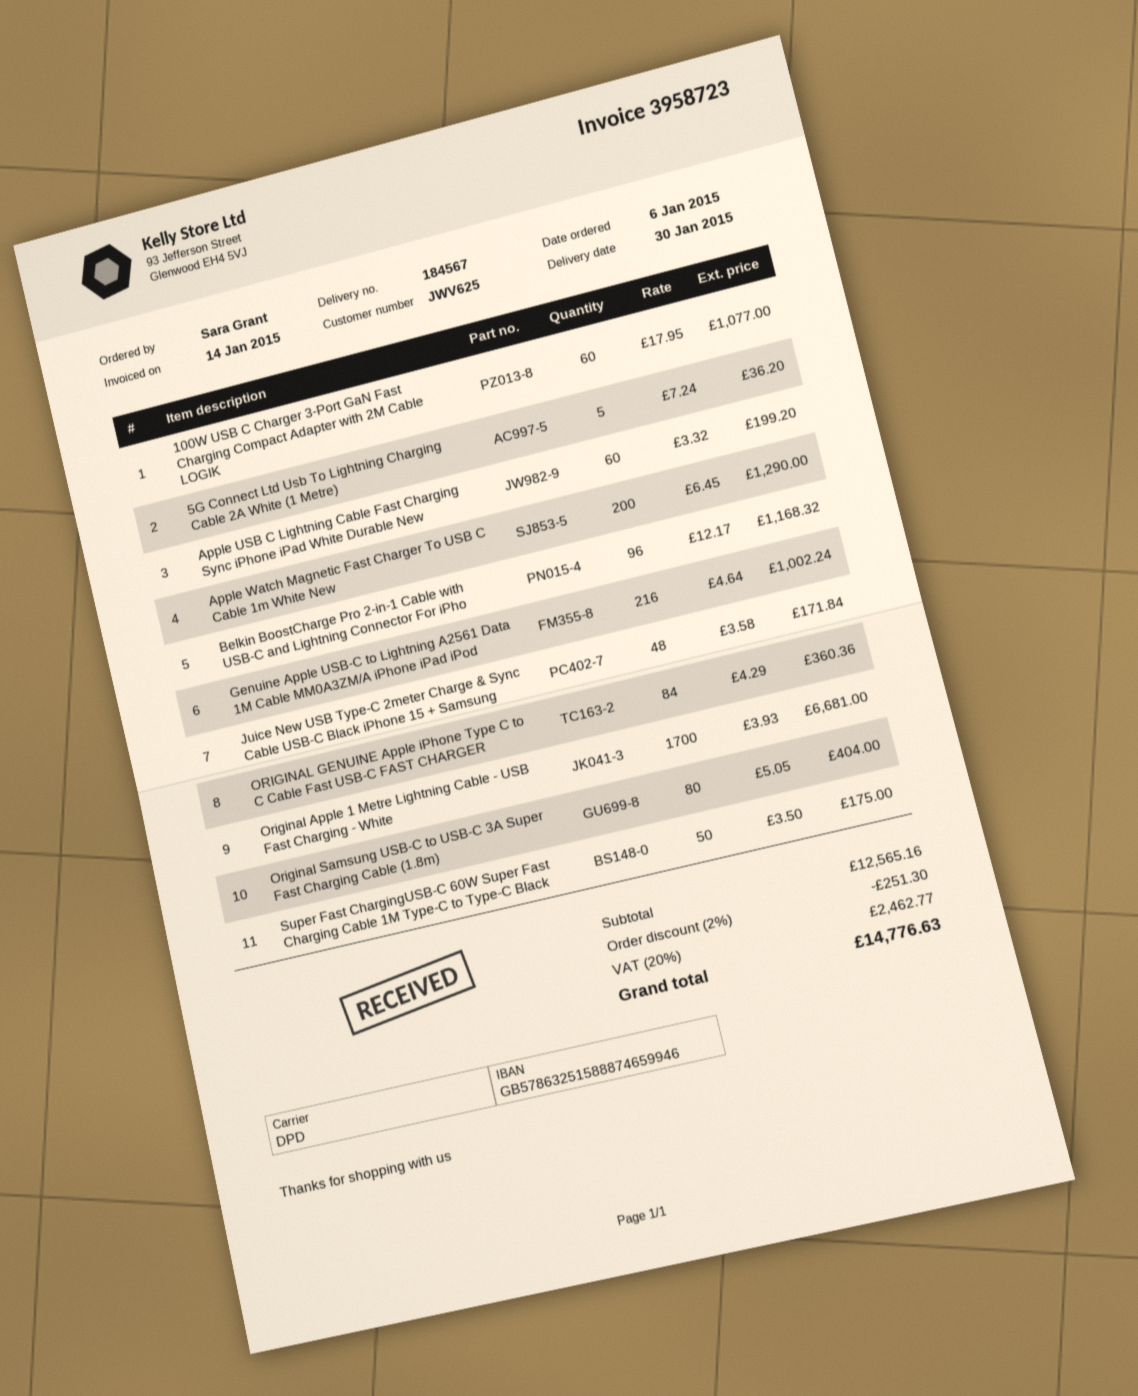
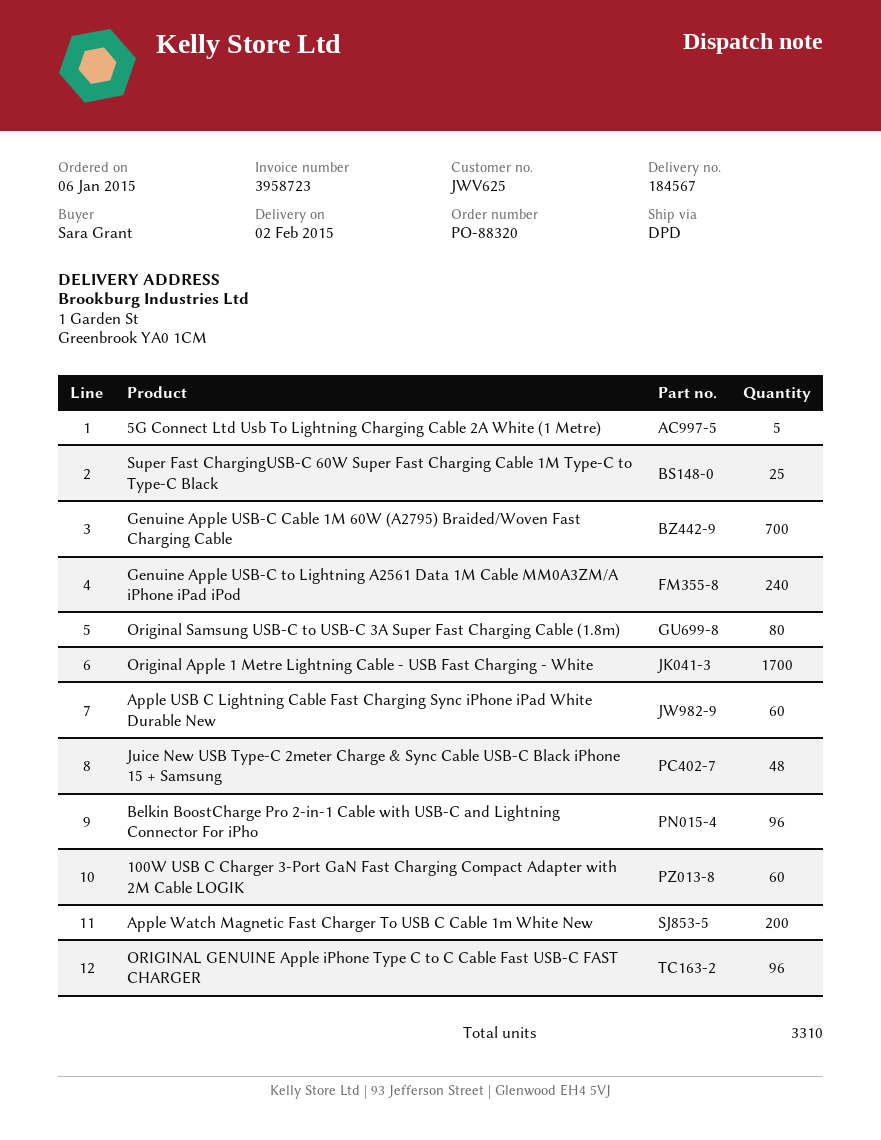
delivery date: 2015-01-30 -> 2015-02-02
Genuine Apple USB-C to Lightning A2561 Data 1M Cable MM0A3ZM/A iPhone iPad iPod: 216 -> 240
ORIGINAL GENUINE Apple iPhone Type C to C Cable Fast USB-C FAST CHARGER: 84 -> 96
Super Fast ChargingUSB-C 60W Super Fast Charging Cable 1M Type-C to Type-C Black: 50 -> 25
Genuine Apple USB-C Cable 1M 60W (A2795) Braided/Woven Fast Charging Cable: none -> 700

